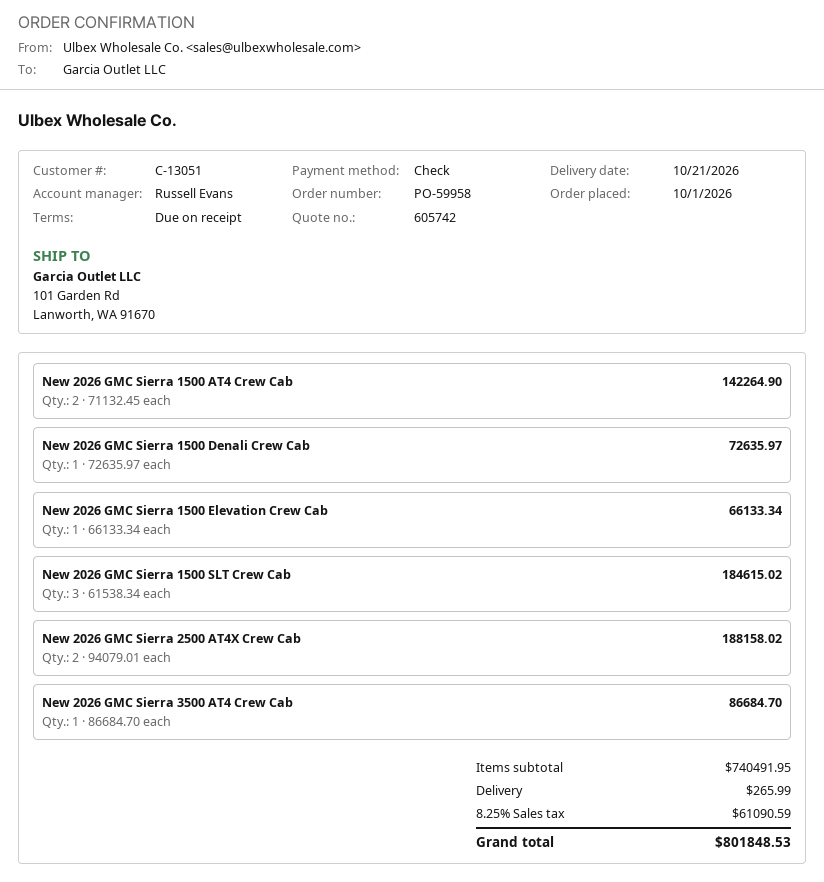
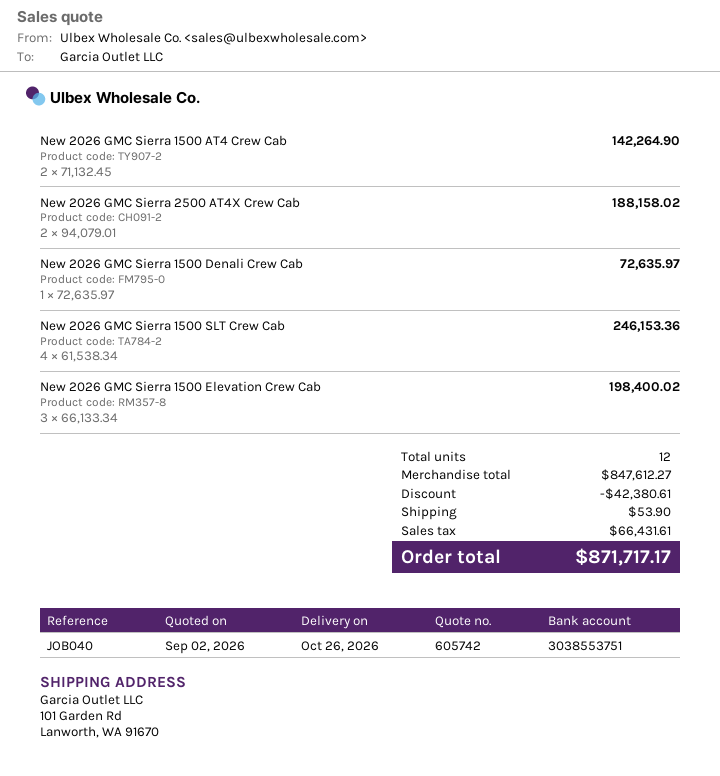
delivery date: 2026-10-21 -> 2026-10-26
New 2026 GMC Sierra 1500 Elevation Crew Cab: 1 x 66133.34 = 66133.34 -> 3 x 66133.34 = 198400.02
New 2026 GMC Sierra 1500 SLT Crew Cab: 3 x 61538.34 = 184615.02 -> 4 x 61538.34 = 246153.36
New 2026 GMC Sierra 3500 AT4 Crew Cab: 1 x 86684.70 = 86684.70 -> none
subtotal: 740491.95 -> 847612.27
discount: none -> 42380.61
shipping: 265.99 -> 53.90
tax: 61090.59 -> 66431.61
total: 801848.53 -> 871717.17

